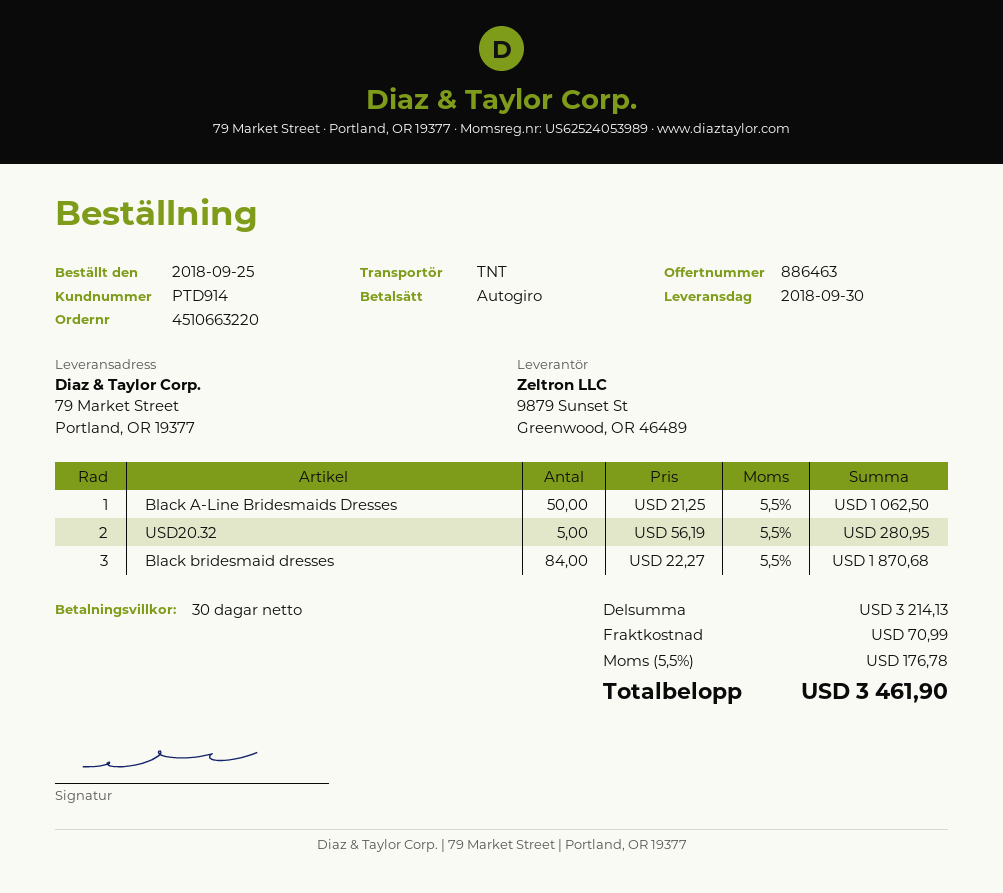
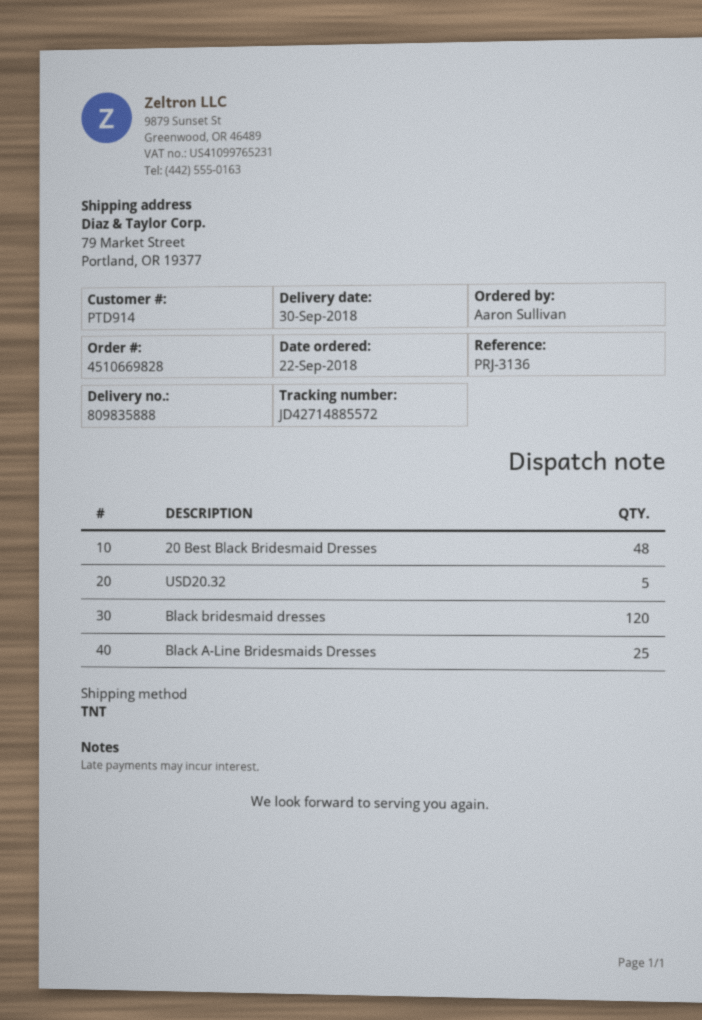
order number: 4510663220 -> 4510669828
order date: 2018-09-25 -> 2018-09-22
Black A-Line Bridesmaids Dresses: 50 -> 25
Black bridesmaid dresses: 84 -> 120
20 Best Black Bridesmaid Dresses: none -> 48

